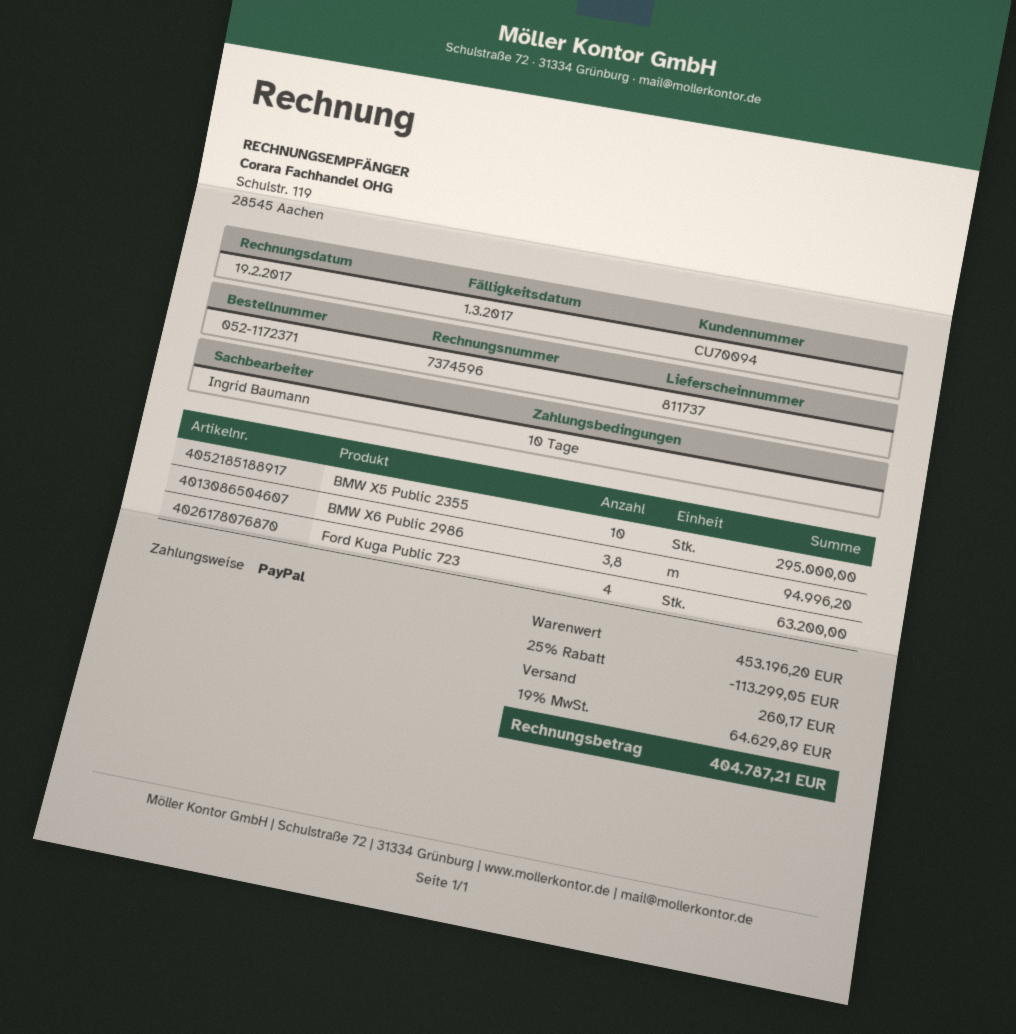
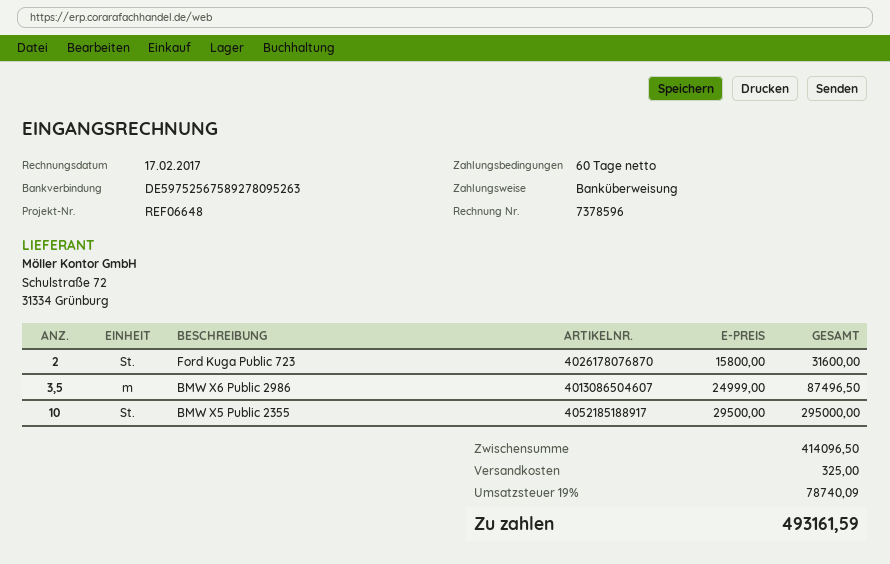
invoice number: 7374596 -> 7378596
invoice date: 2017-02-19 -> 2017-02-17
payment terms: 10 days -> 60 days
payment method: PayPal -> bank transfer
BMW X6 Public 2986: 3.8 for 94996.20 -> 3.5 for 87496.50
Ford Kuga Public 723: 4 for 63200.00 -> 2 for 31600.00
subtotal: 453196.20 -> 414096.50
discount: 25% = 113299.05 -> none
shipping: 260.17 -> 325.00
tax: 19% = 64629.89 -> 19% = 78740.09
total: 404787.21 -> 493161.59

